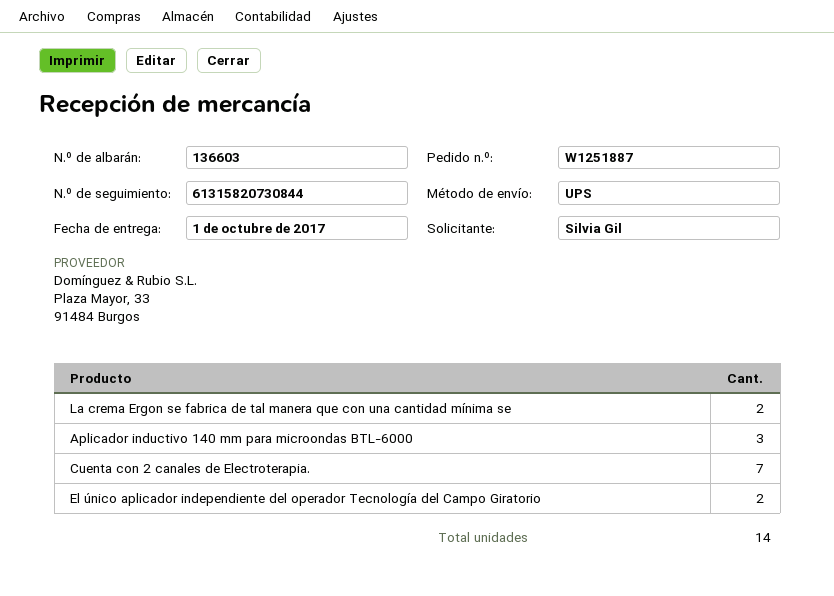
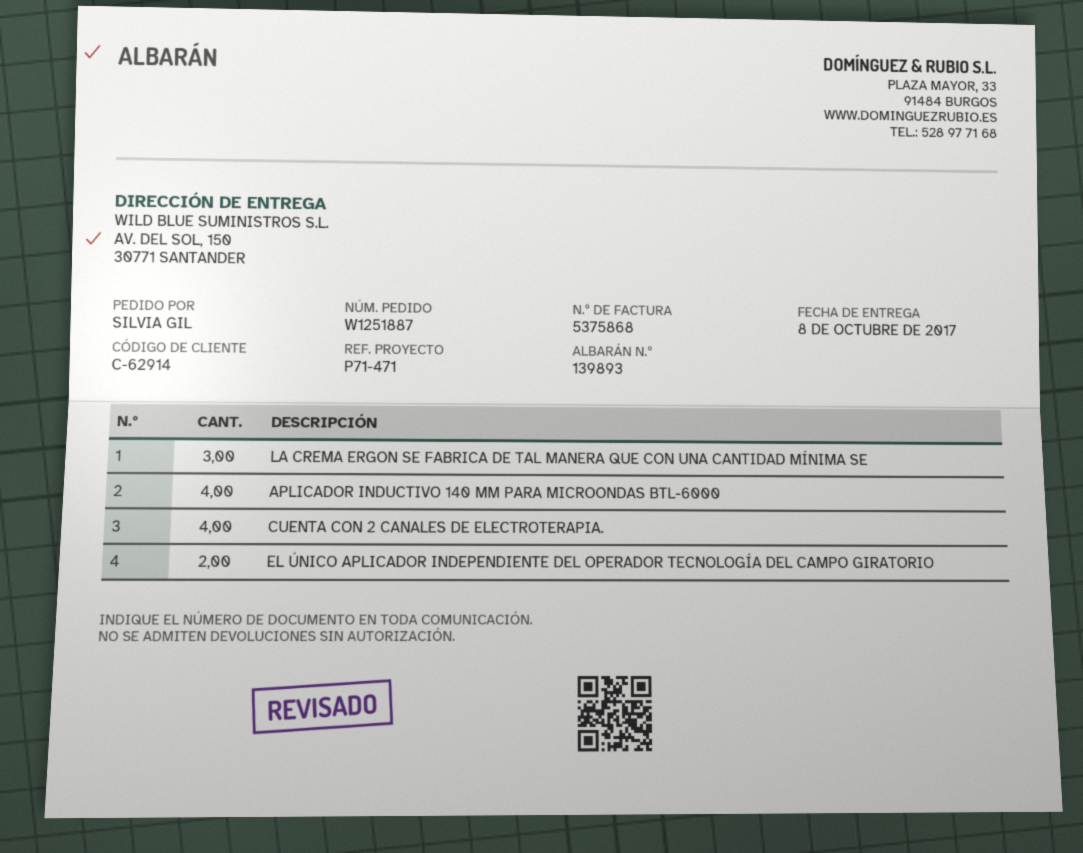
delivery note number: 136603 -> 139893
delivery date: 2017-10-01 -> 2017-10-08
La crema Ergon se fabrica de tal manera que con una cantidad mínima se: 2 -> 3
Aplicador inductivo 140 mm para microondas BTL-6000: 3 -> 4
Cuenta con 2 canales de Electroterapia.: 7 -> 4

